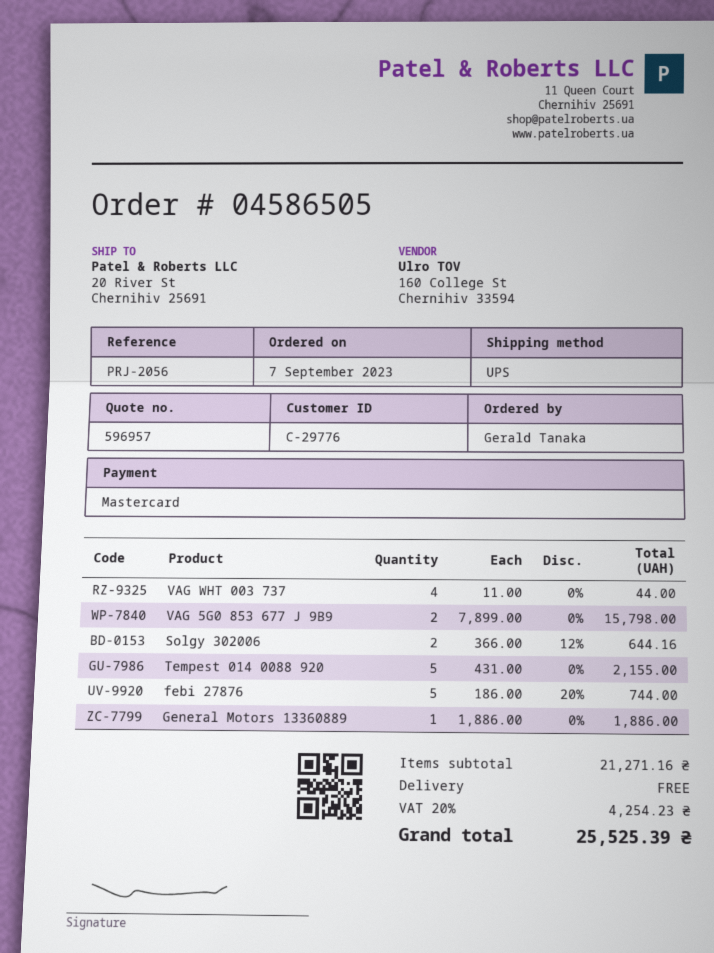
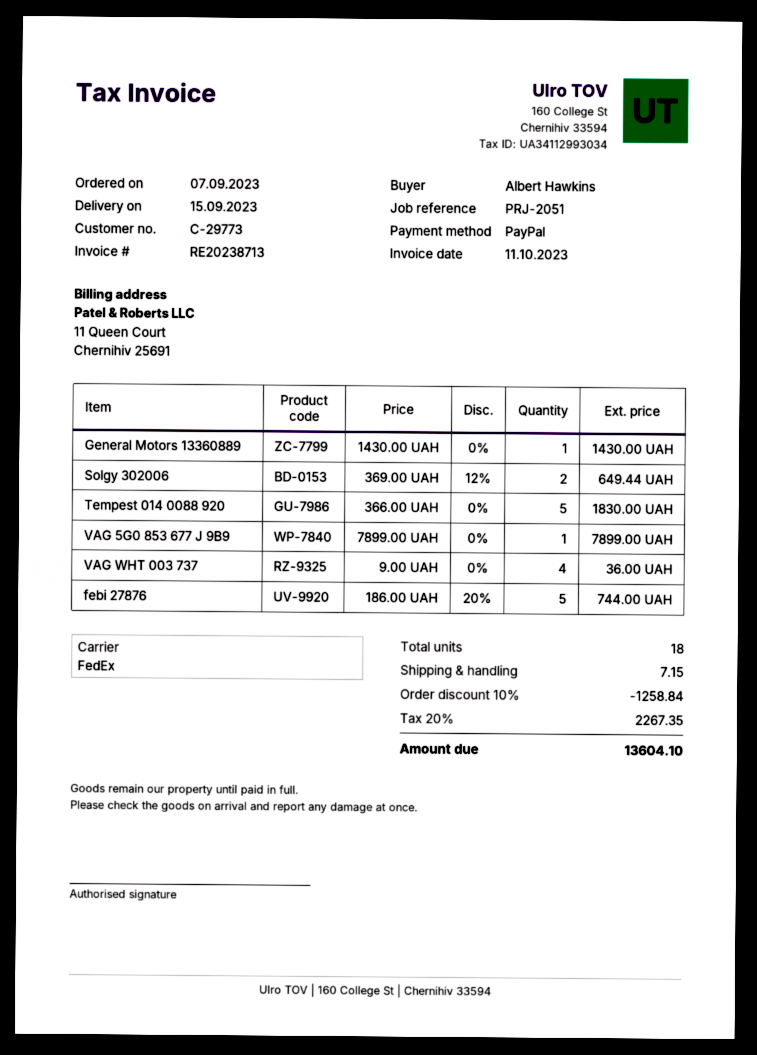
customer number: C-29776 -> C-29773
reference: PRJ-2056 -> PRJ-2051
ordered by: Gerald Tanaka -> Albert Hawkins
payment method: Mastercard -> PayPal
shipping method: UPS -> FedEx
VAG WHT 003 737: 4 x 11.00 = 44.00 -> 4 x 9.00 = 36.00
VAG 5G0 853 677 J 9B9: 2 x 7899.00 = 15798.00 -> 1 x 7899.00 = 7899.00
Solgy 302006: 2 x 366.00 - 12% = 644.16 -> 2 x 369.00 - 12% = 649.44
Tempest 014 0088 920: 5 x 431.00 = 2155.00 -> 5 x 366.00 = 1830.00
General Motors 13360889: 1 x 1886.00 = 1886.00 -> 1 x 1430.00 = 1430.00
discount: none -> 10% = 1258.84
shipping: 0.00 -> 7.15
tax: 20% = 4254.23 -> 20% = 2267.35
total: 25525.39 -> 13604.10

